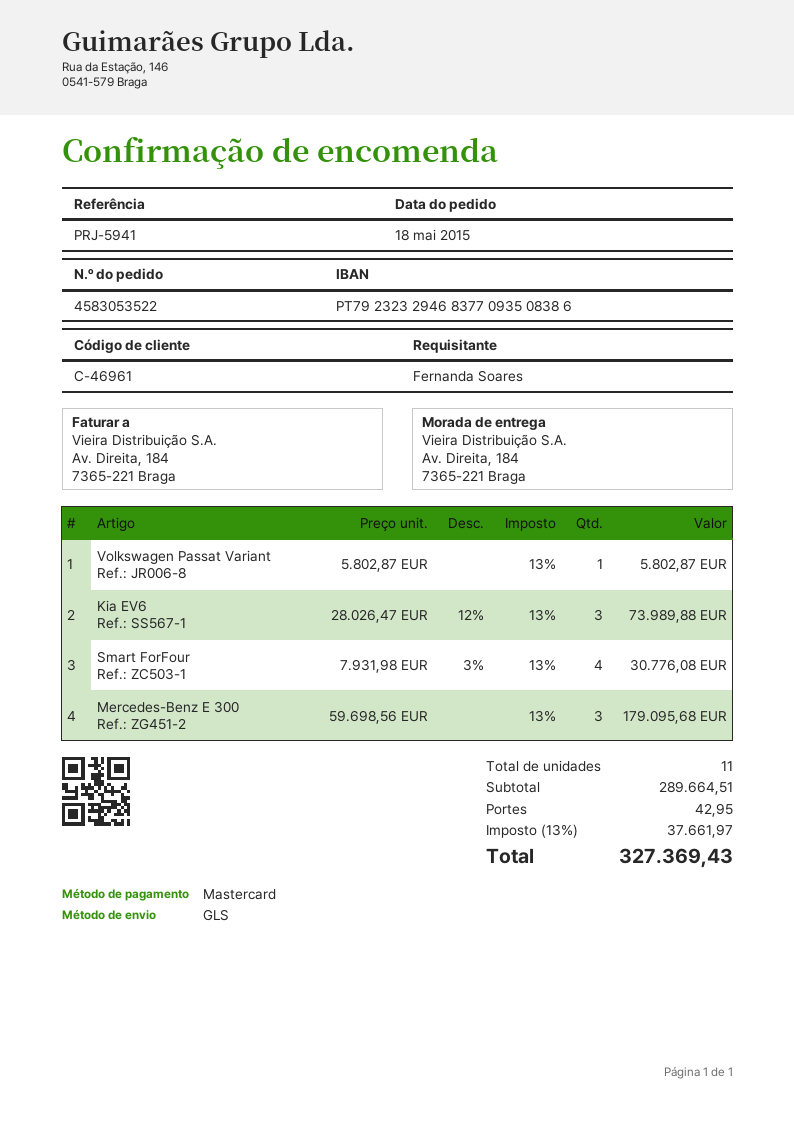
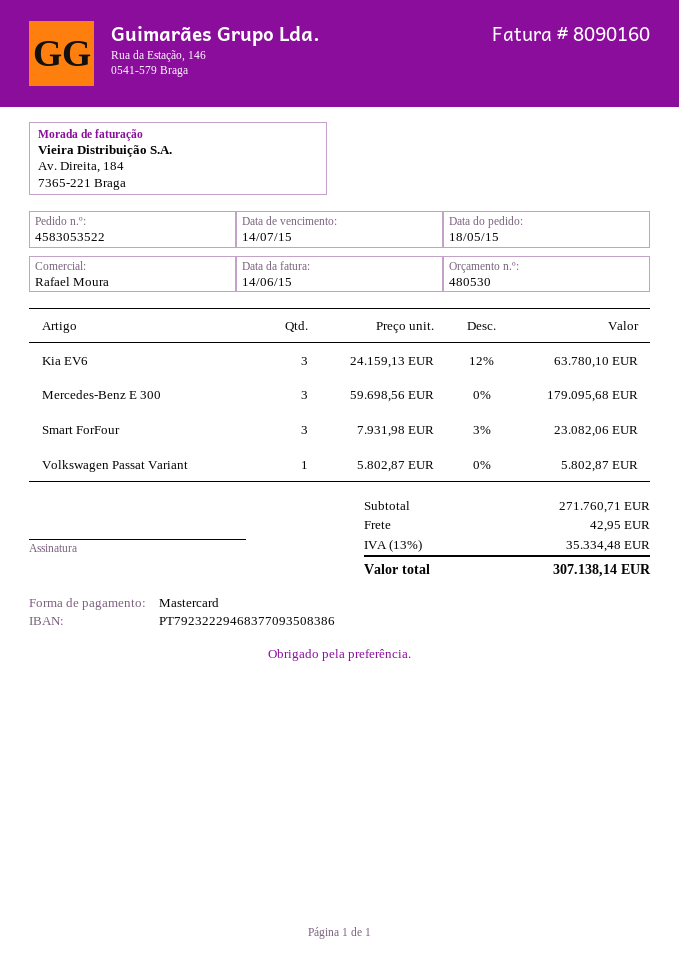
bank account: PT79232329468377093508386 -> PT79232229468377093508386
Kia EV6: 3 x 28026.47 - 12% = 73989.88 -> 3 x 24159.13 - 12% = 63780.10
Smart ForFour: 4 x 7931.98 - 3% = 30776.08 -> 3 x 7931.98 - 3% = 23082.06
subtotal: 289664.51 -> 271760.71
tax: 13% = 37661.97 -> 13% = 35334.48
total: 327369.43 -> 307138.14

